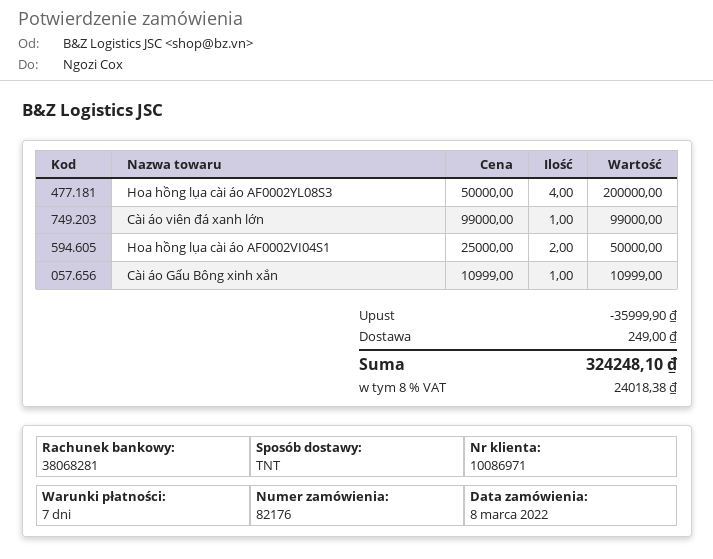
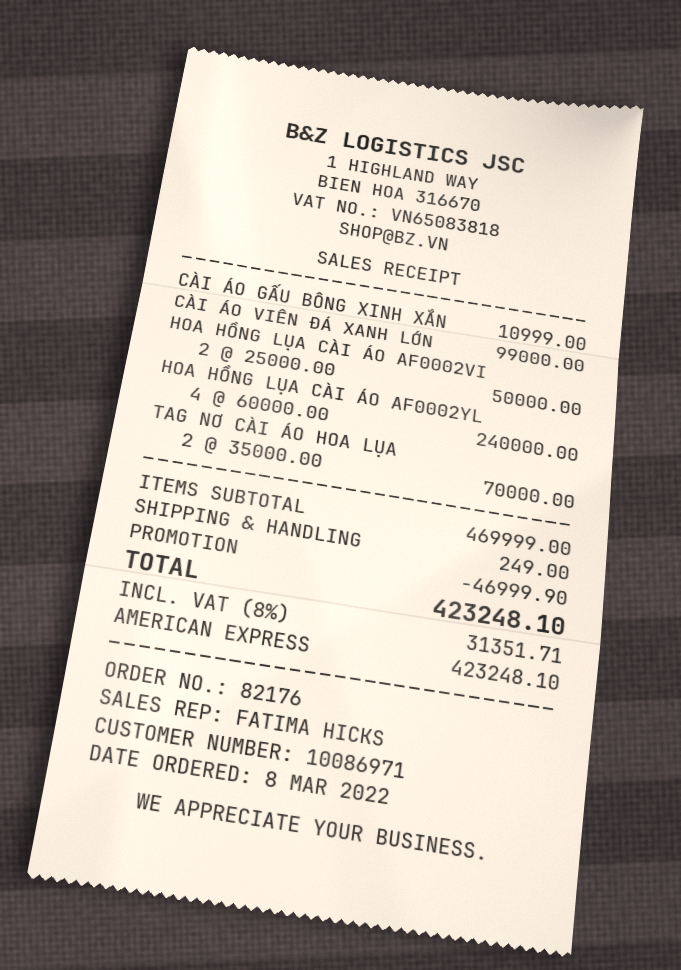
Hoa hồng lụa cài áo AF0002YL08S3: 4 x 50000.00 = 200000.00 -> 4 x 60000.00 = 240000.00
TAG NƠ CÀI ÁO HOA LỤA: none -> 2 x 35000.00 = 70000.00
discount: 35999.90 -> 46999.90
tax: 8% = 24018.38 -> 8% = 31351.71
total: 324248.10 -> 423248.10

